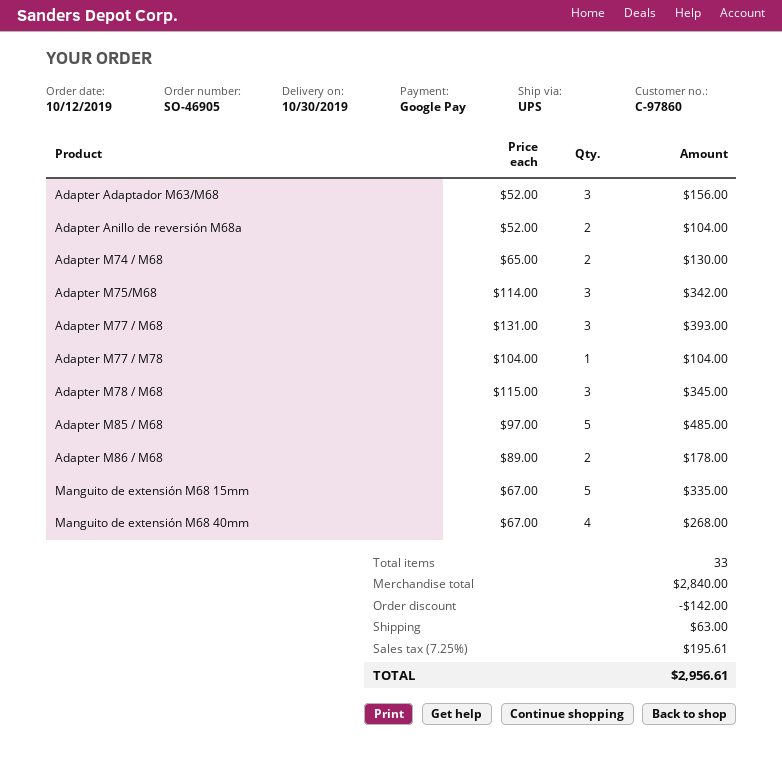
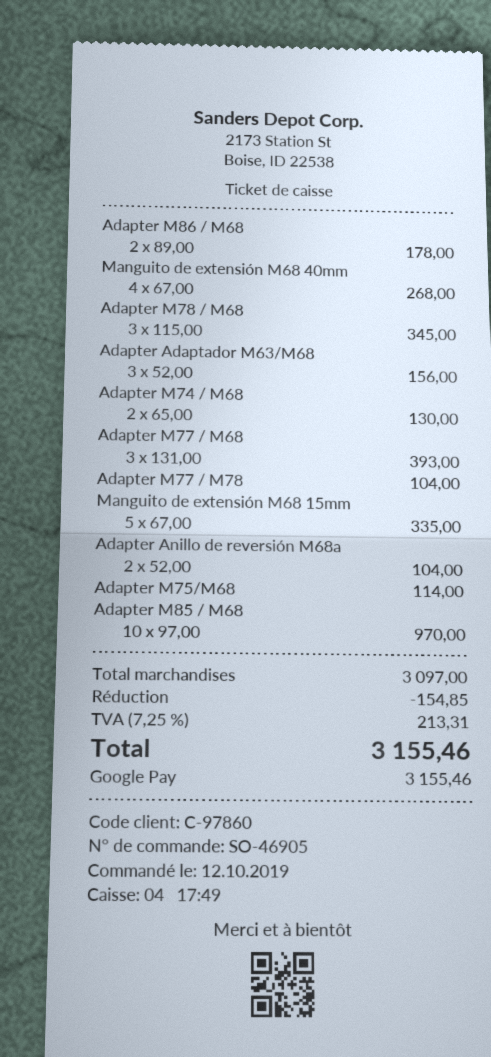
Adapter M75/M68: 3 x 114.00 = 342.00 -> 1 x 114.00 = 114.00
Adapter M85 / M68: 5 x 97.00 = 485.00 -> 10 x 97.00 = 970.00
subtotal: 2840.00 -> 3097.00
discount: 142.00 -> 154.85
shipping: 63.00 -> none
tax: 7.25% = 195.61 -> 7.25% = 213.31
total: 2956.61 -> 3155.46

